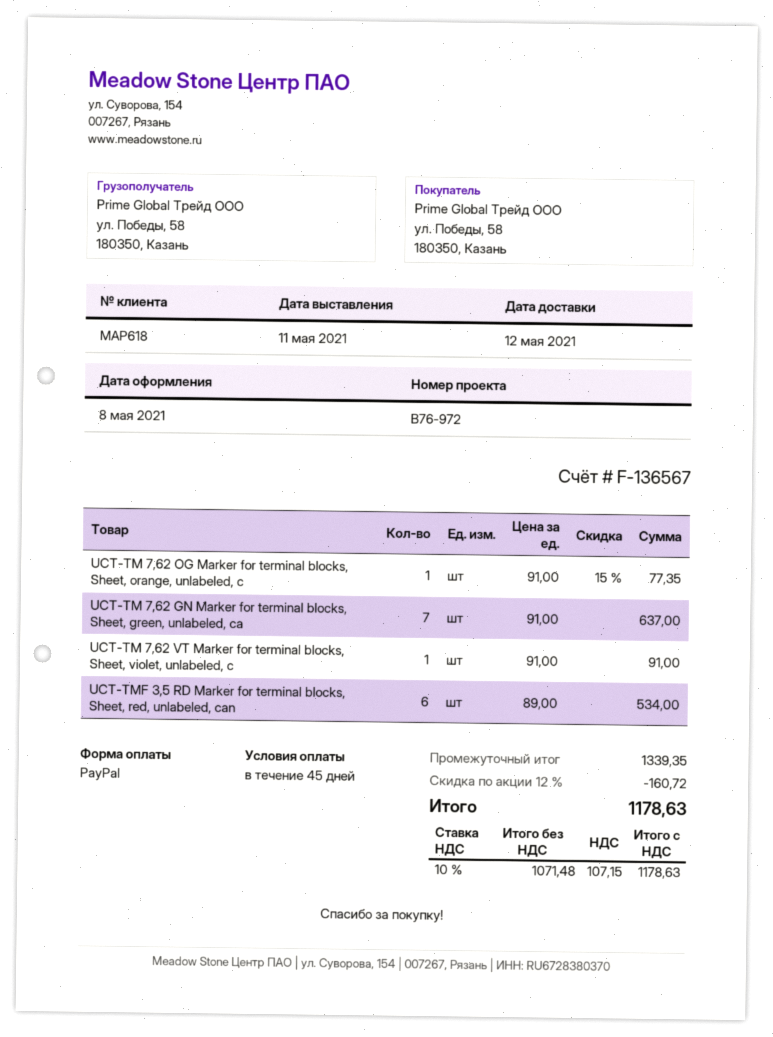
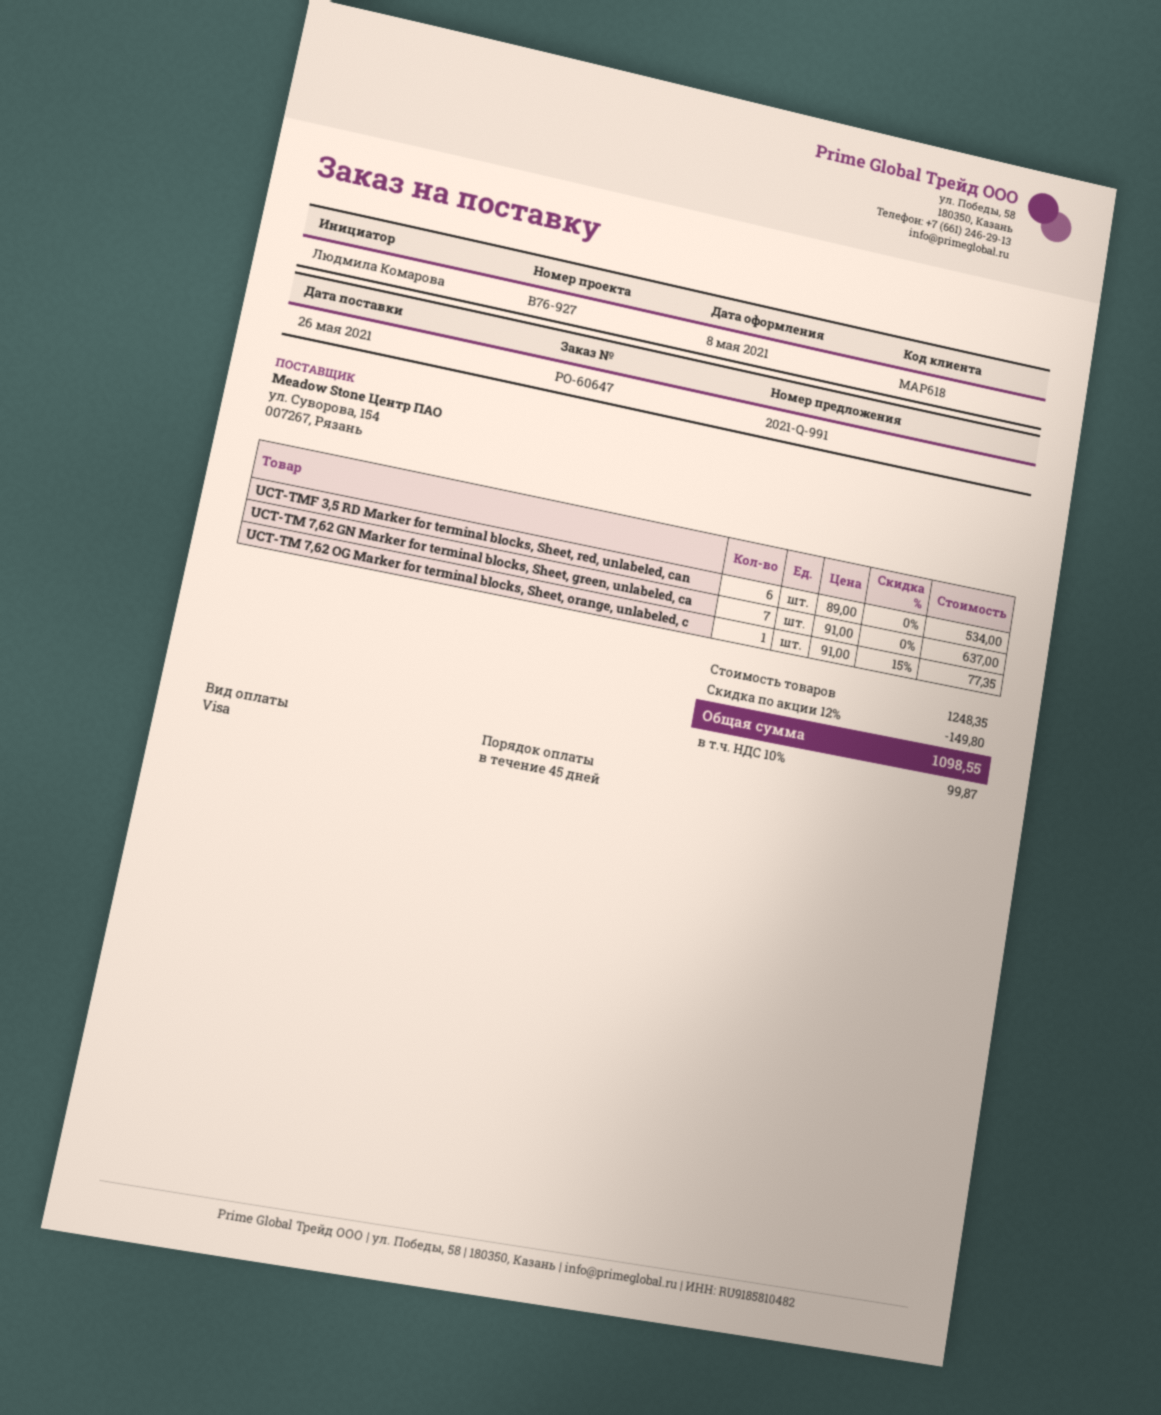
delivery date: 2021-05-12 -> 2021-05-26
reference: B76-972 -> B76-927
payment method: PayPal -> Visa
UCT-TM 7,62 VT Marker for terminal blocks, Sheet, violet, unlabeled, c: 1 x 91.00 = 91.00 -> none
subtotal: 1339.35 -> 1248.35
discount: 12% = 160.72 -> 12% = 149.80
tax: 10% = 107.15 -> 10% = 99.87
total: 1178.63 -> 1098.55

